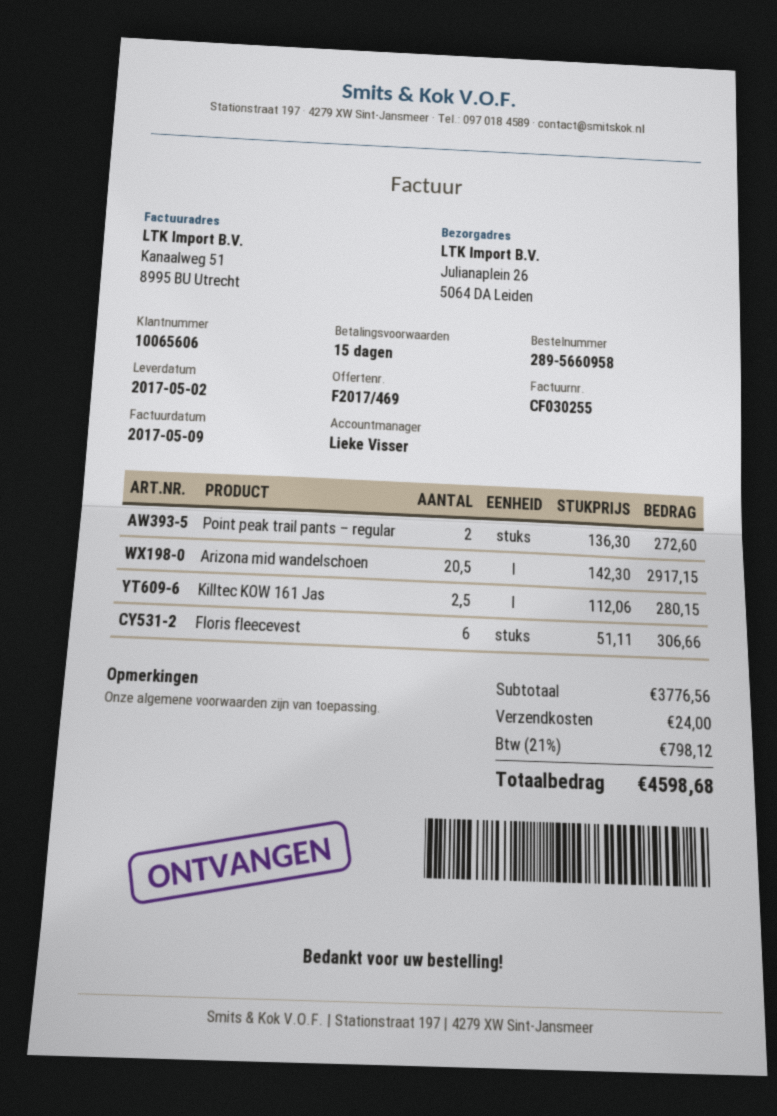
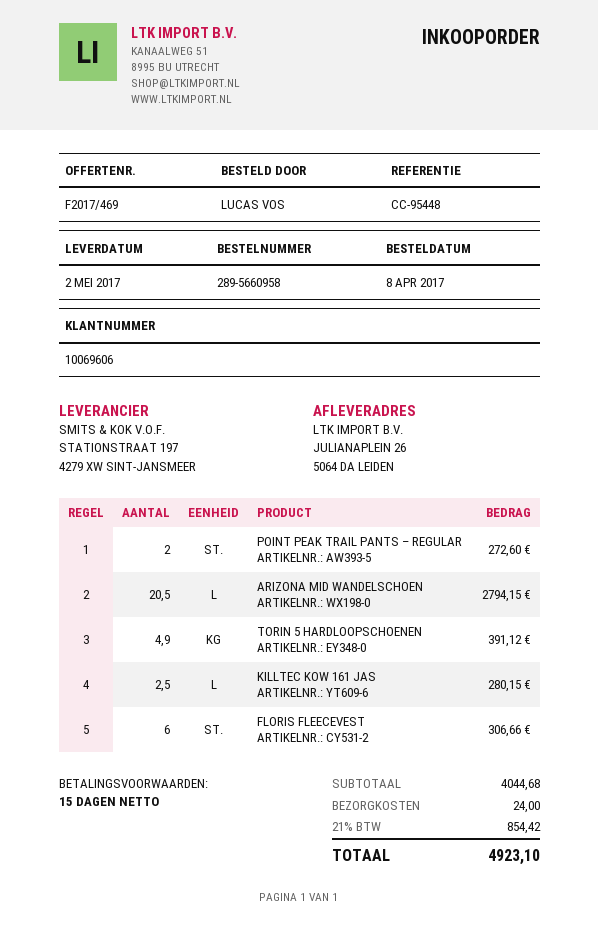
customer number: 10065606 -> 10069606
Arizona mid wandelschoen: 20.5 for 2917.15 -> 20.5 for 2794.15
TORIN 5 HARDLOOPSCHOENEN: none -> 4.9 for 391.12
subtotal: 3776.56 -> 4044.68
tax: 21% = 798.12 -> 21% = 854.42
total: 4598.68 -> 4923.10

